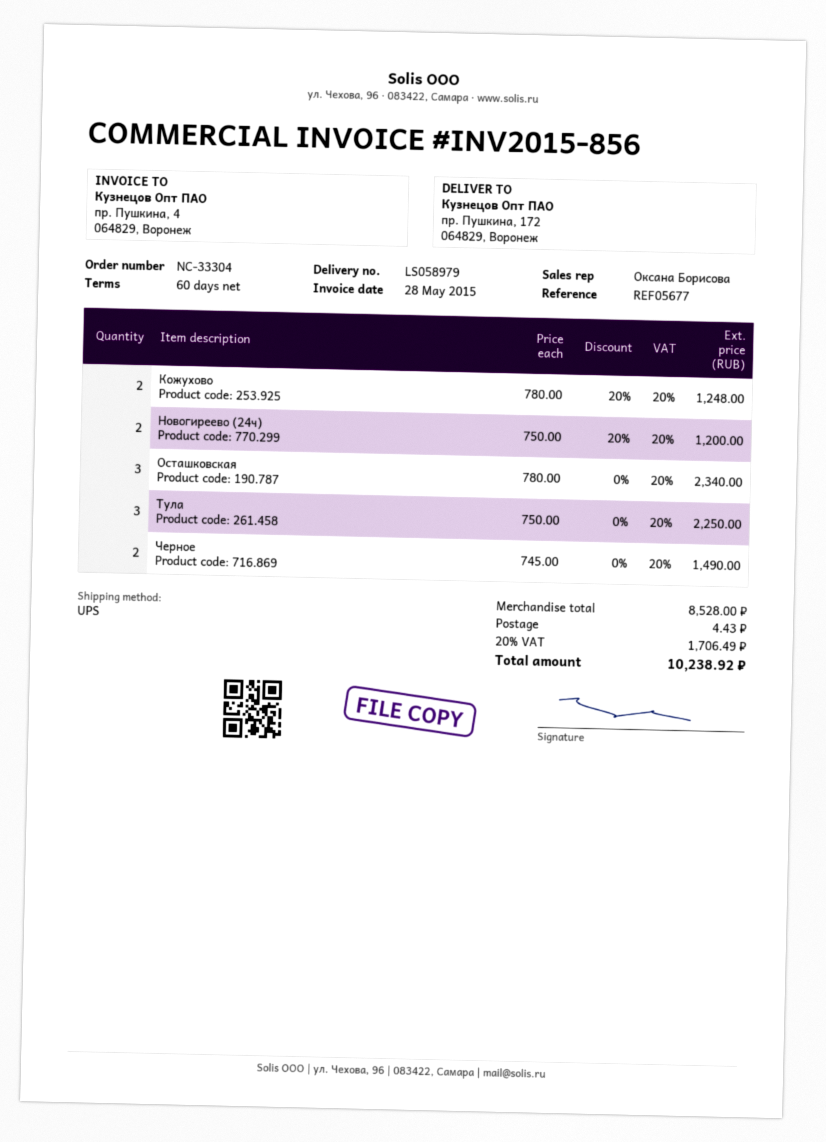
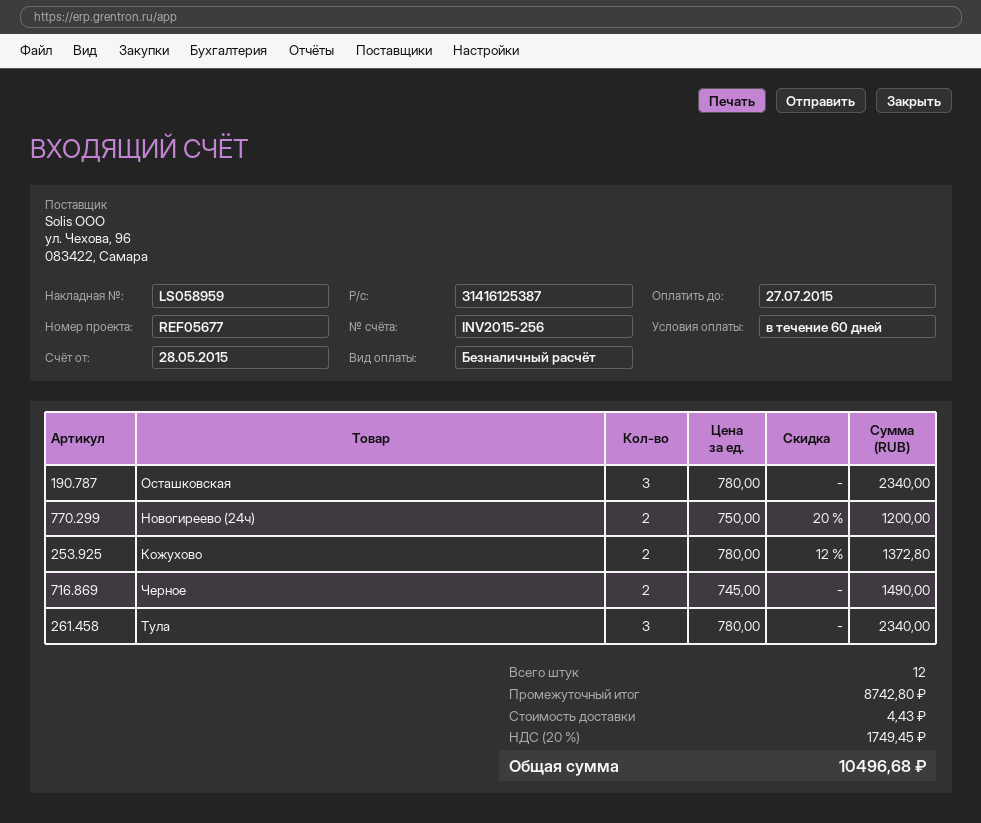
delivery note number: LS058979 -> LS058959
invoice number: INV2015-856 -> INV2015-256
Кожухово: 2 x 780.00 - 20% = 1248.00 -> 2 x 780.00 - 12% = 1372.80
Тула: 3 x 750.00 = 2250.00 -> 3 x 780.00 = 2340.00
subtotal: 8528.00 -> 8742.80
tax: 20% = 1706.49 -> 20% = 1749.45
total: 10238.92 -> 10496.68

